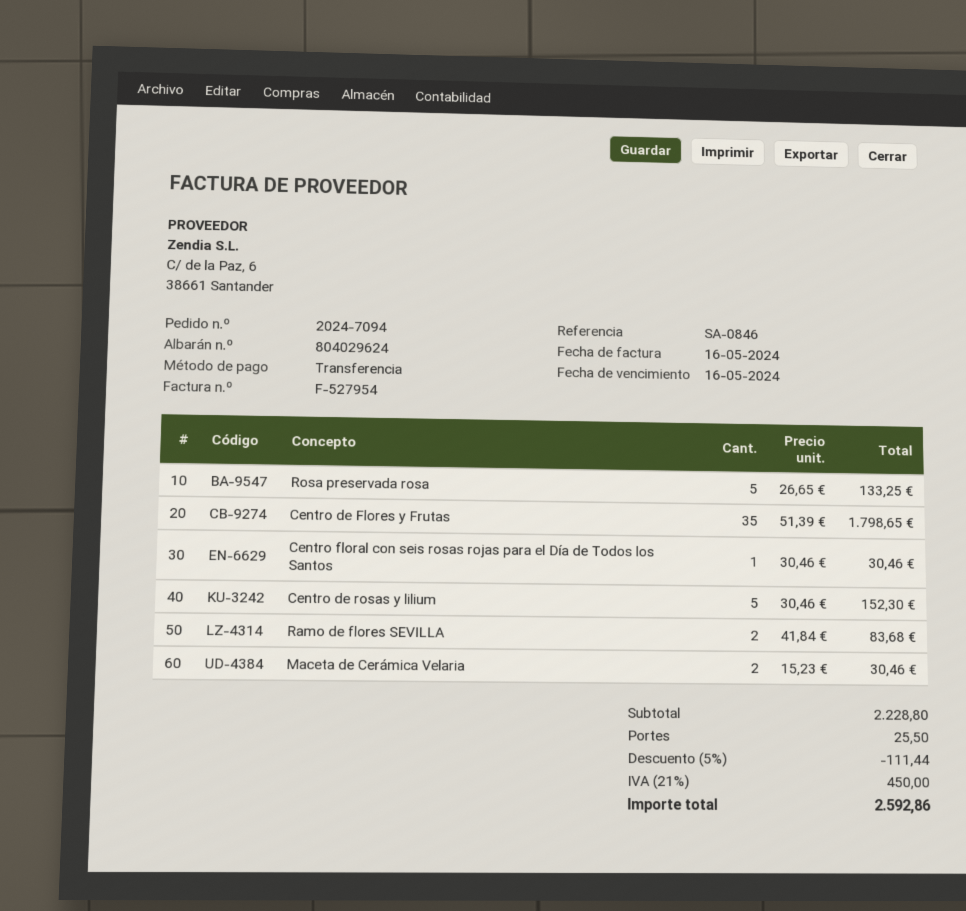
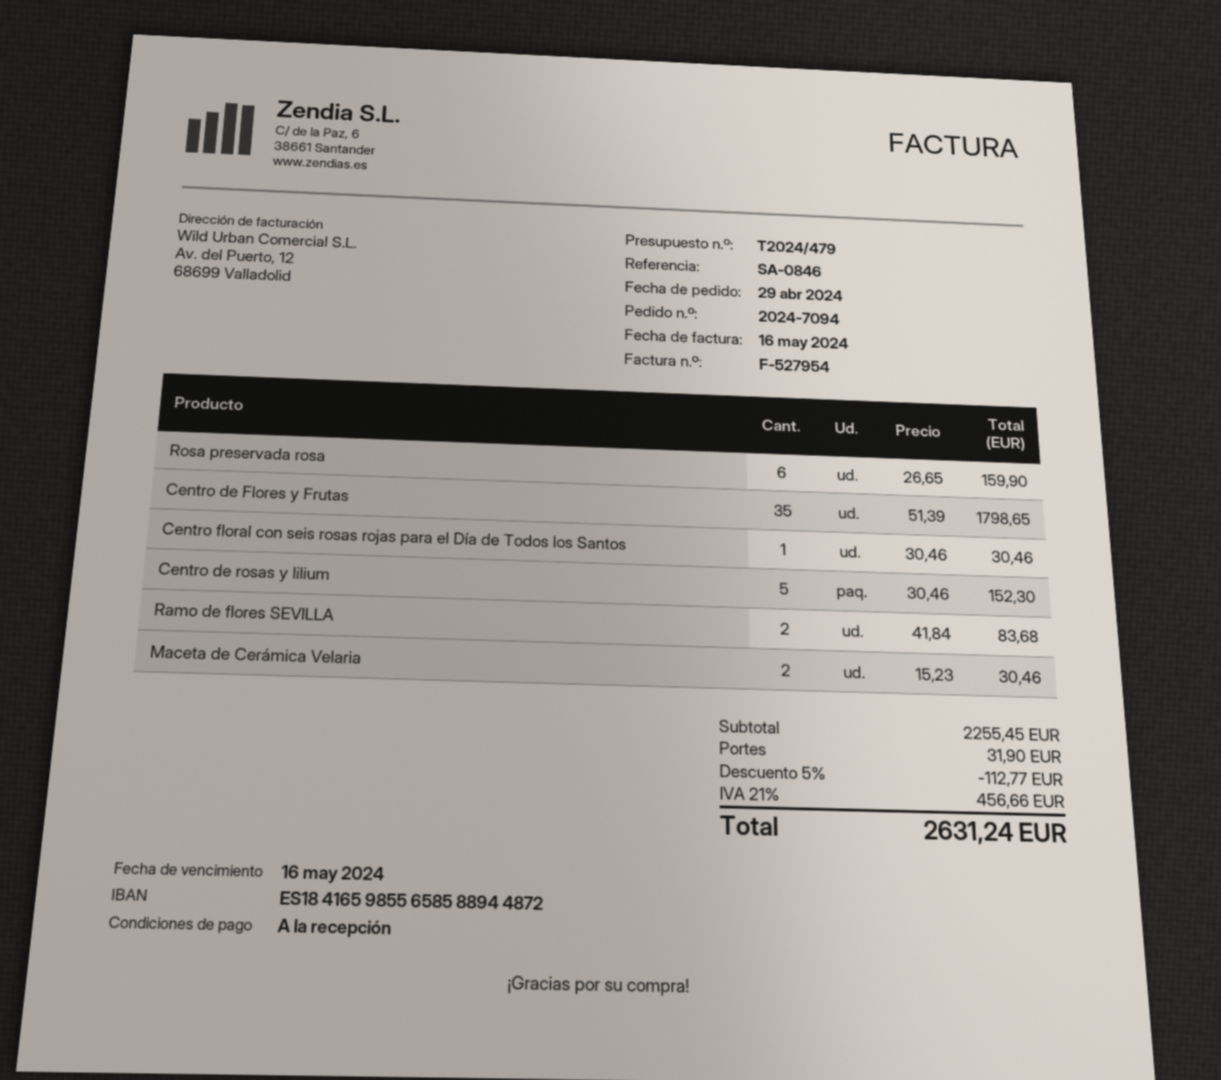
Rosa preservada rosa: 5 x 26.65 = 133.25 -> 6 x 26.65 = 159.90
subtotal: 2228.80 -> 2255.45
discount: 5% = 111.44 -> 5% = 112.77
shipping: 25.50 -> 31.90
tax: 21% = 450.00 -> 21% = 456.66
total: 2592.86 -> 2631.24

